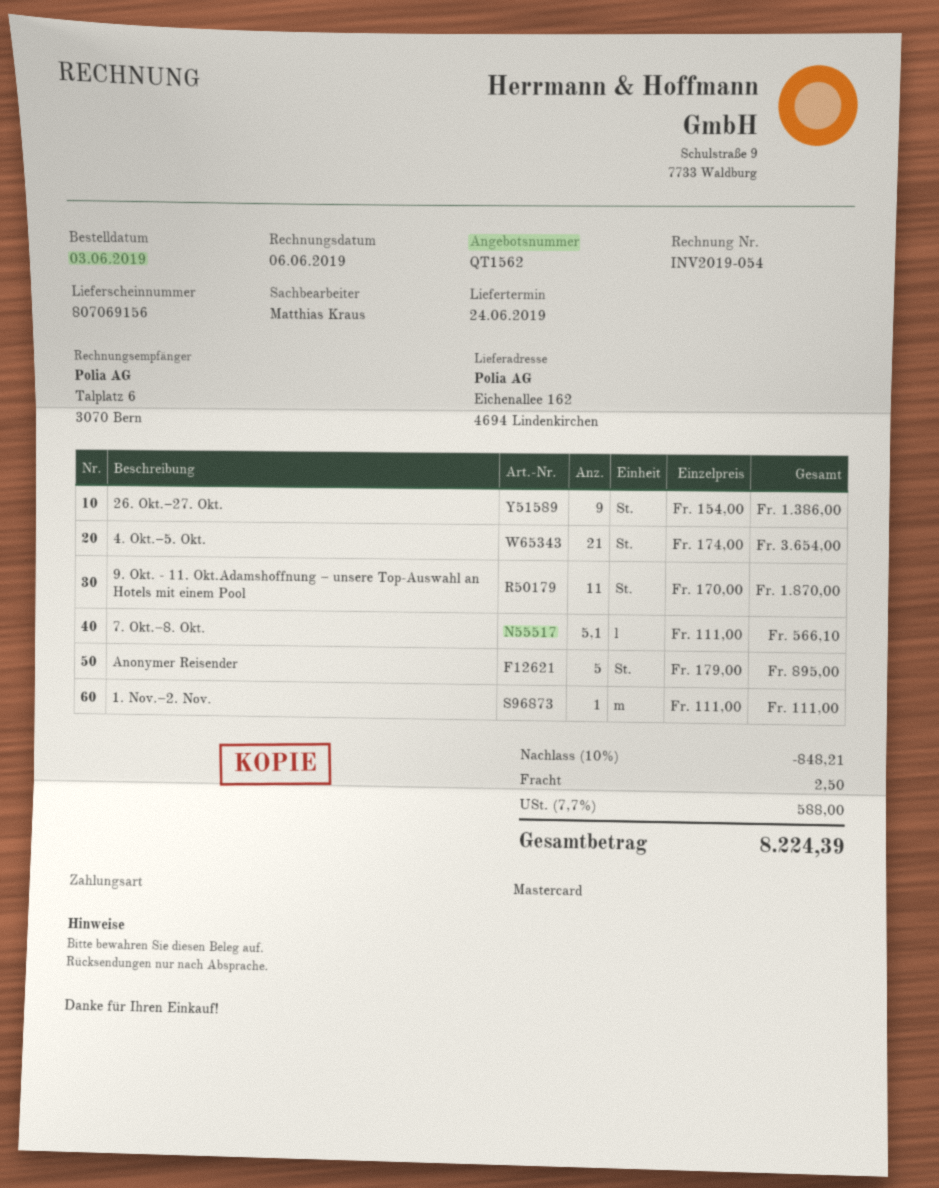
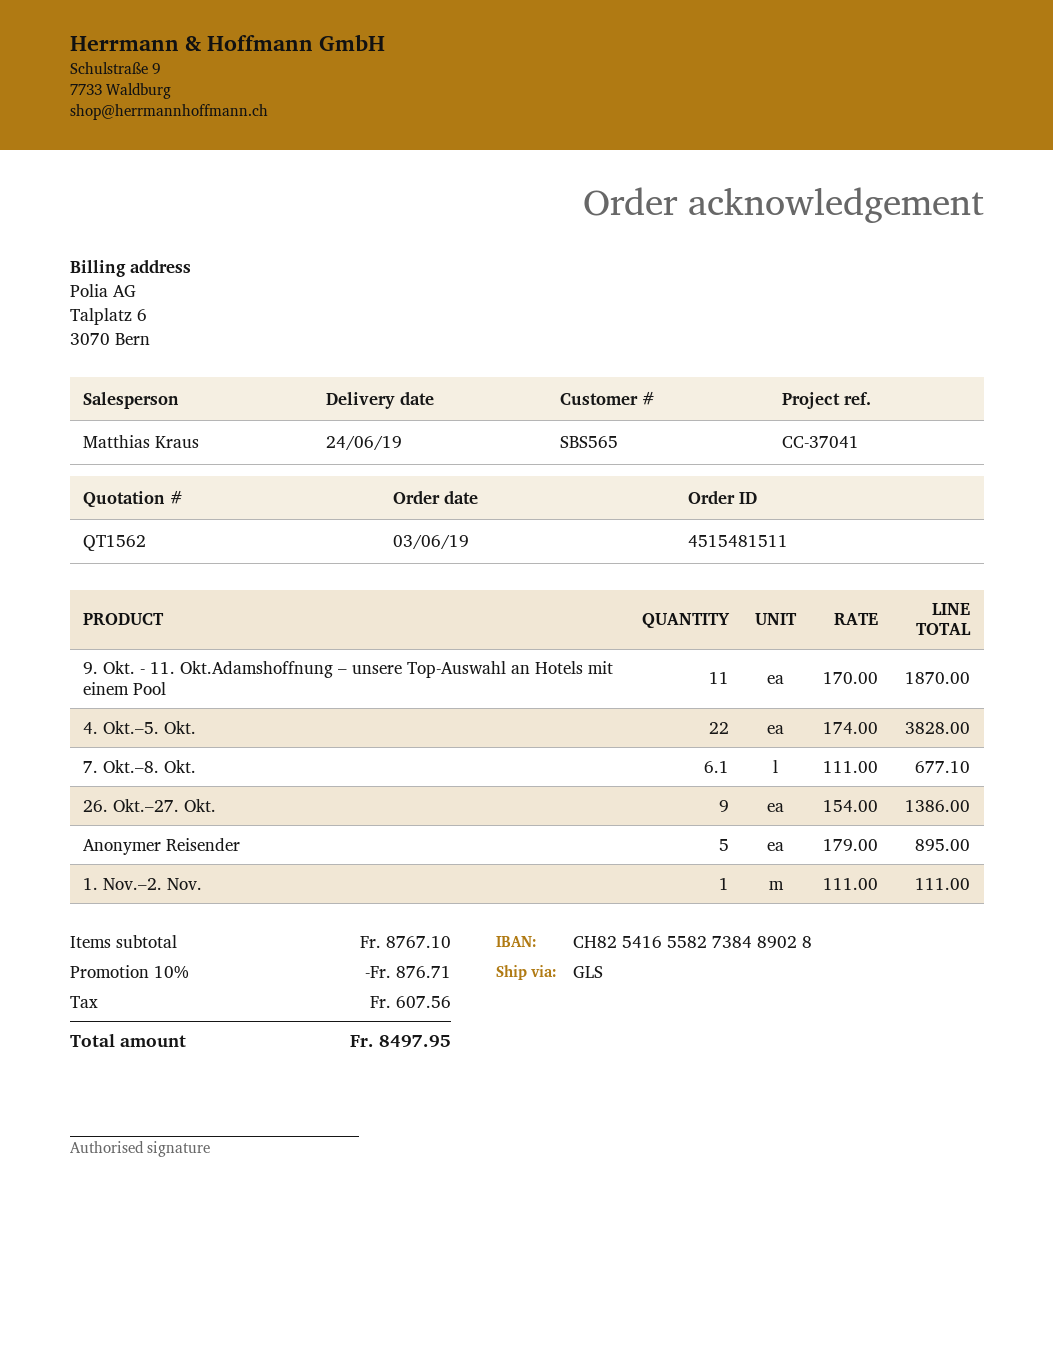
4. Okt.–5. Okt.: 21 x 174.00 = 3654.00 -> 22 x 174.00 = 3828.00
7. Okt.–8. Okt.: 5.1 x 111.00 = 566.10 -> 6.1 x 111.00 = 677.10
discount: 10% = 848.21 -> 10% = 876.71
shipping: 2.50 -> none
tax: 588.00 -> 607.56
total: 8224.39 -> 8497.95

